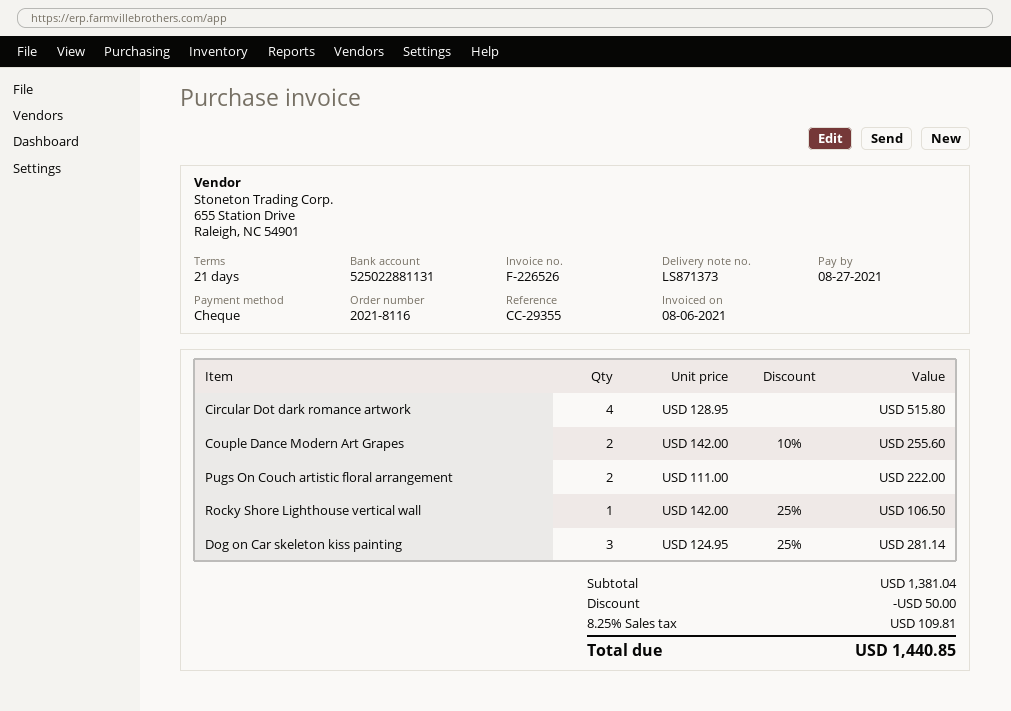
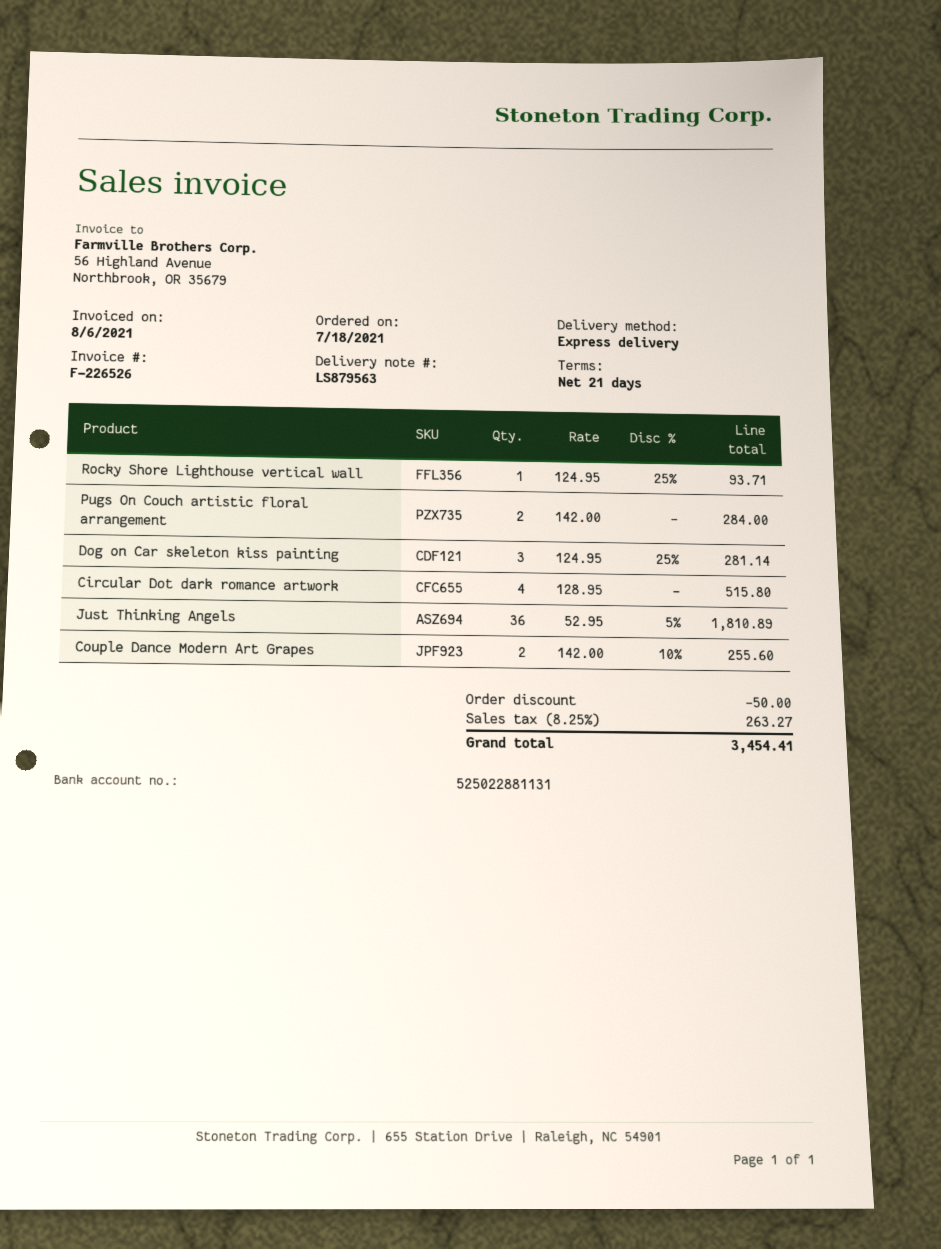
delivery note number: LS871373 -> LS879563
Pugs On Couch artistic floral arrangement: 2 x 111.00 = 222.00 -> 2 x 142.00 = 284.00
Rocky Shore Lighthouse vertical wall: 1 x 142.00 - 25% = 106.50 -> 1 x 124.95 - 25% = 93.71
Just Thinking Angels: none -> 36 x 52.95 - 5% = 1810.89
tax: 8.25% = 109.81 -> 8.25% = 263.27
total: 1440.85 -> 3454.41

